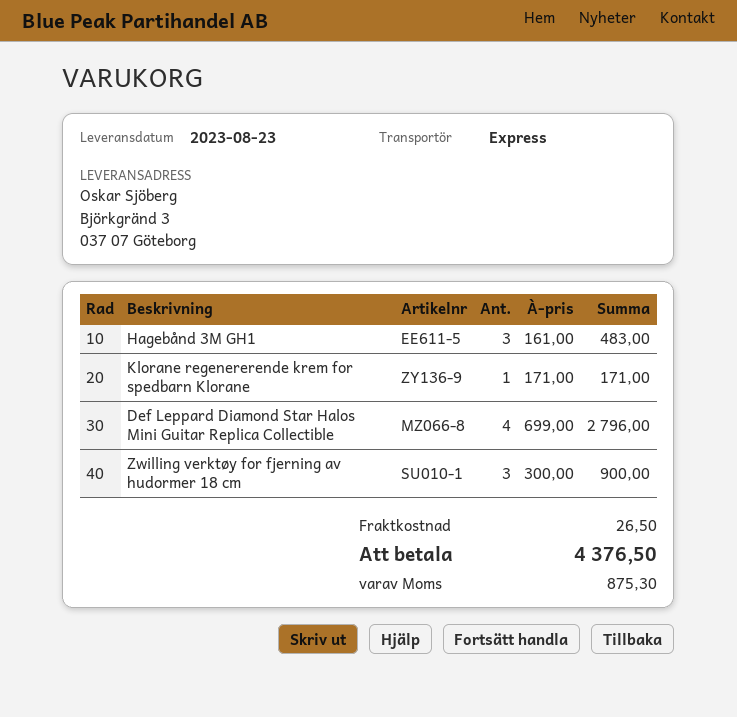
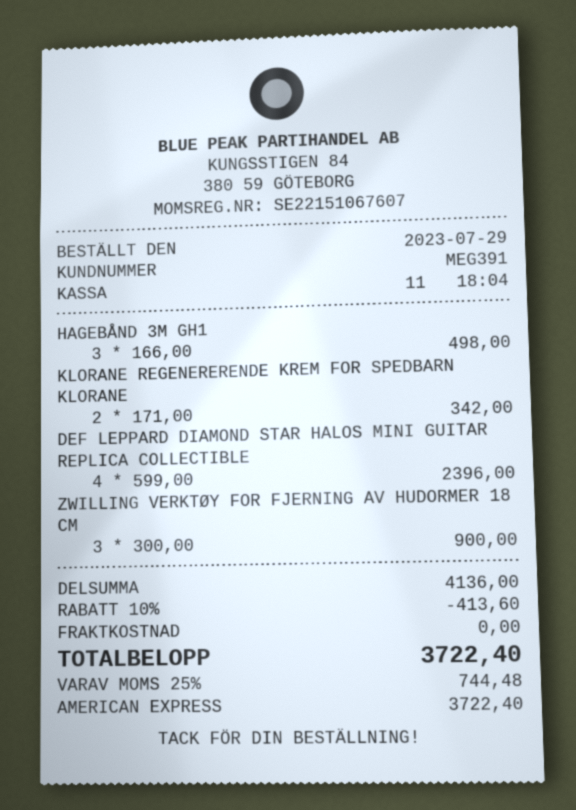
Hagebånd 3M GH1: 3 x 161.00 = 483.00 -> 3 x 166.00 = 498.00
Klorane regenererende krem for spedbarn Klorane: 1 x 171.00 = 171.00 -> 2 x 171.00 = 342.00
Def Leppard Diamond Star Halos Mini Guitar Replica Collectible: 4 x 699.00 = 2796.00 -> 4 x 599.00 = 2396.00
discount: none -> 10% = 413.60
shipping: 26.50 -> 0.00
tax: 875.30 -> 744.48
total: 4376.50 -> 3722.40

